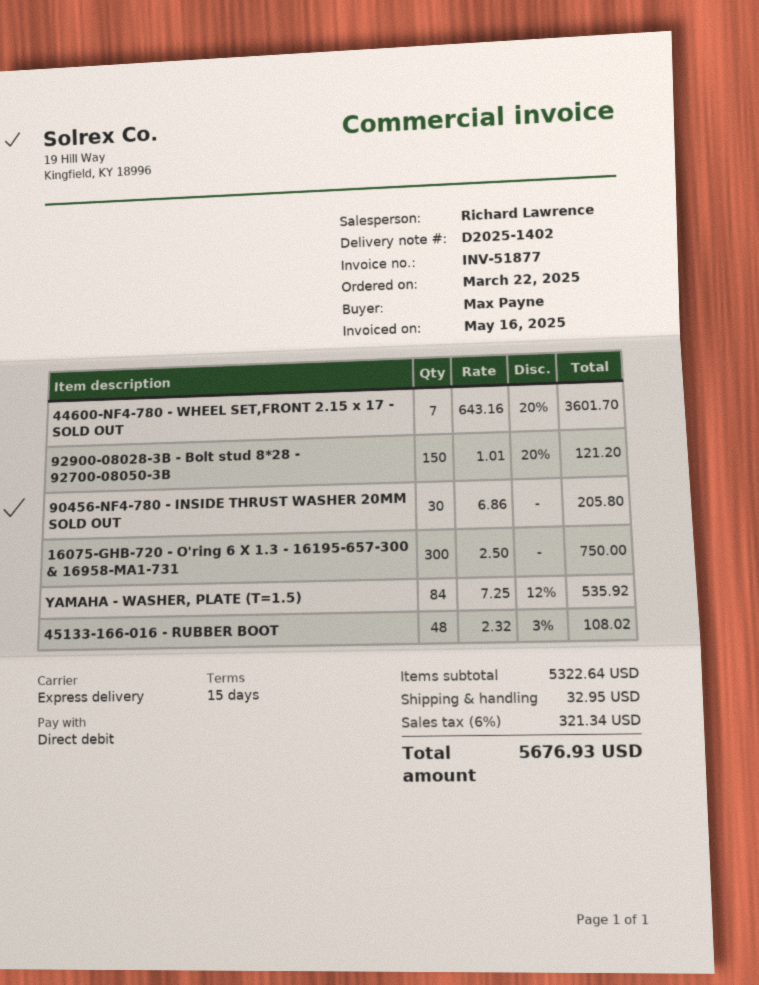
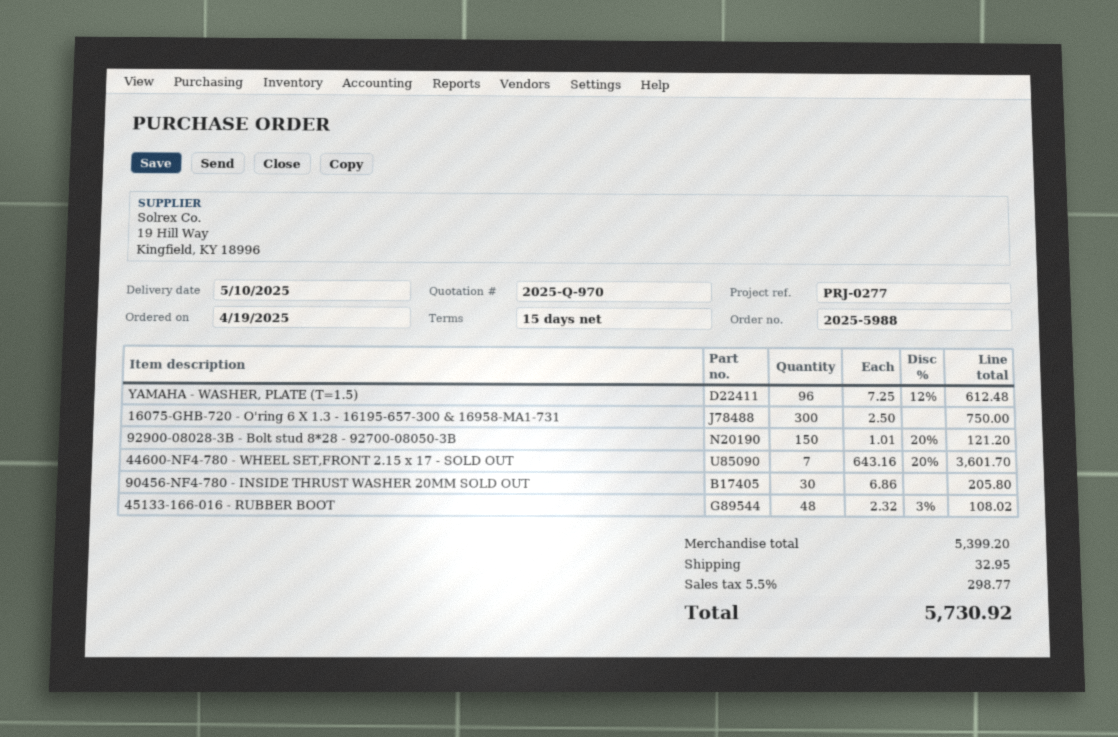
order date: 2025-03-22 -> 2025-04-19
YAMAHA - WASHER, PLATE (T=1.5): 84 x 7.25 - 12% = 535.92 -> 96 x 7.25 - 12% = 612.48
subtotal: 5322.64 -> 5399.20
tax: 6% = 321.34 -> 5.5% = 298.77
total: 5676.93 -> 5730.92

